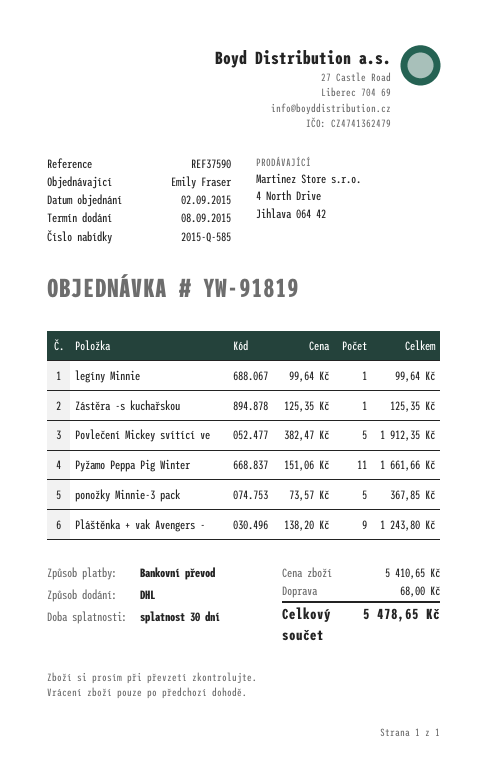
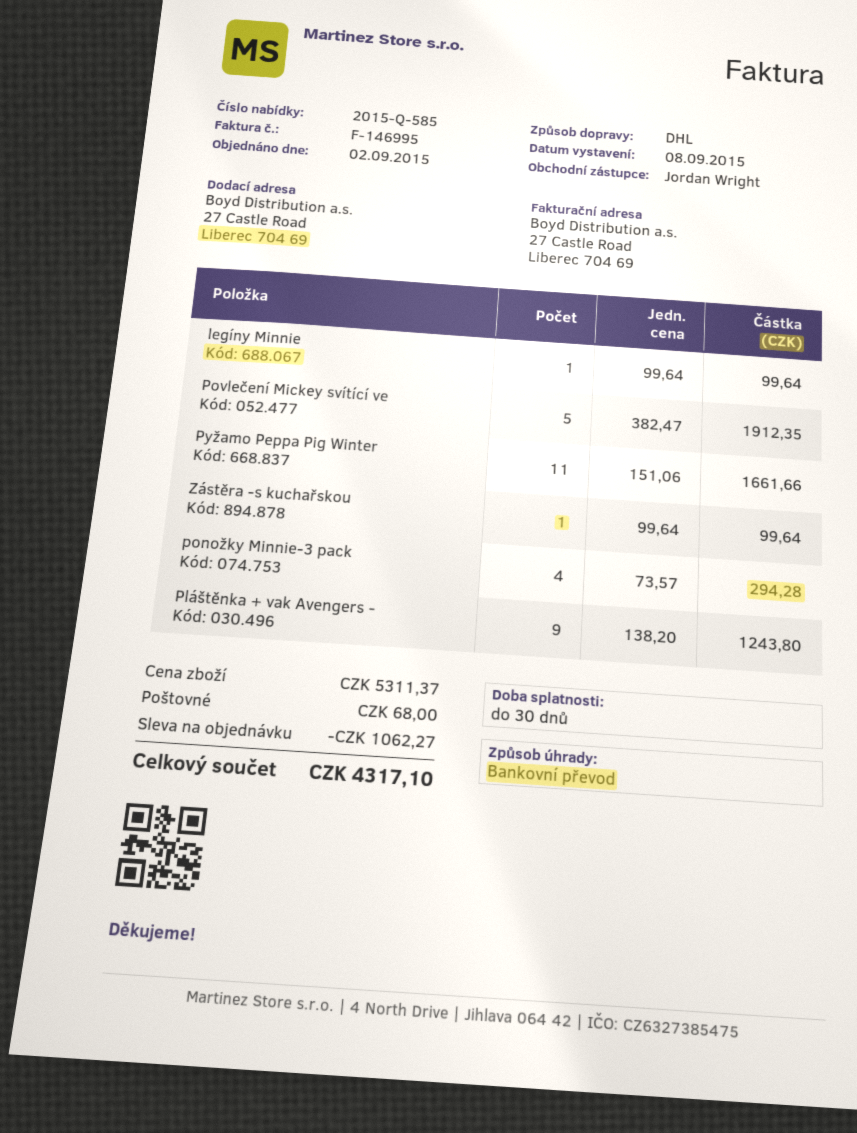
Zástěra -s kuchařskou: 1 x 125.35 = 125.35 -> 1 x 99.64 = 99.64
ponožky Minnie-3 pack: 5 x 73.57 = 367.85 -> 4 x 73.57 = 294.28
subtotal: 5410.65 -> 5311.37
discount: none -> 1062.27
total: 5478.65 -> 4317.10

